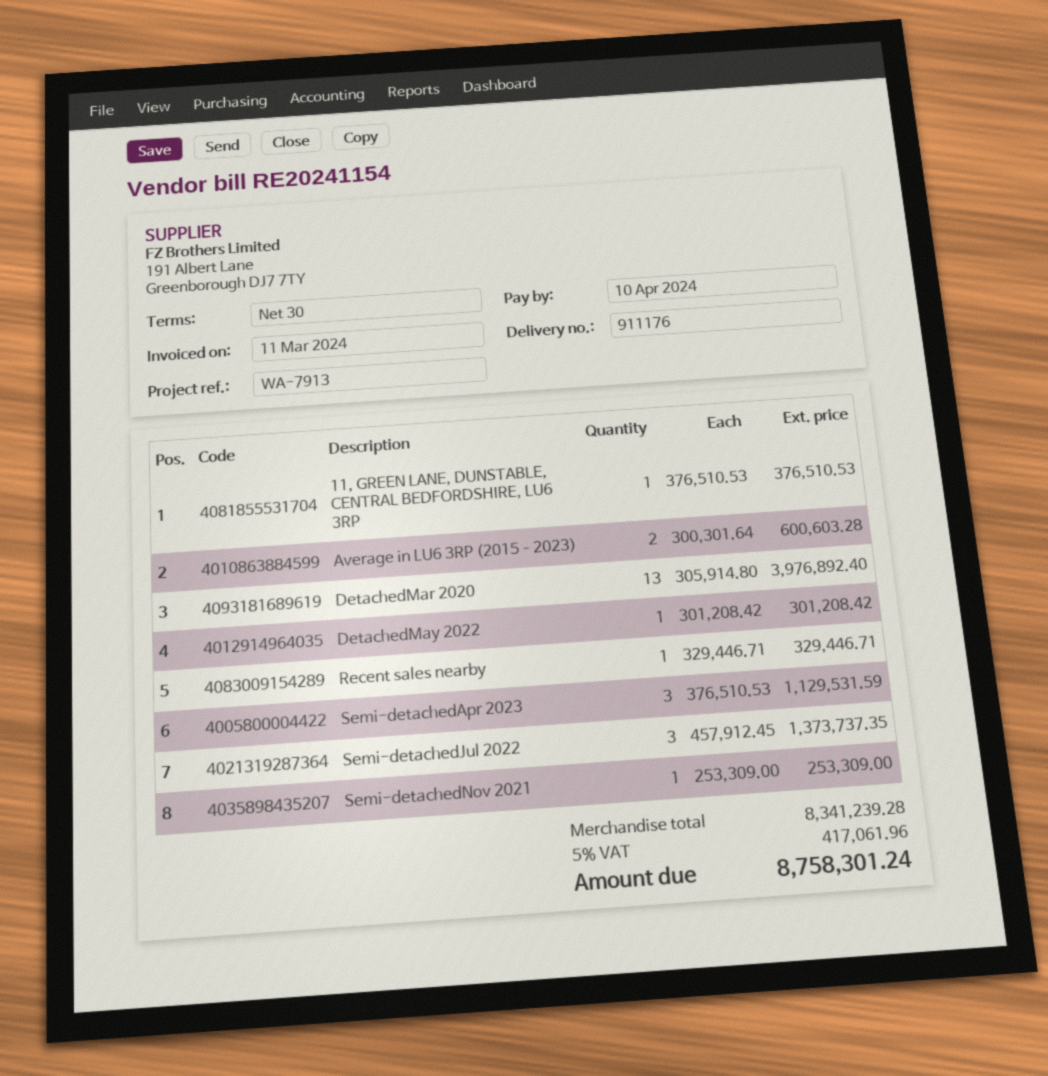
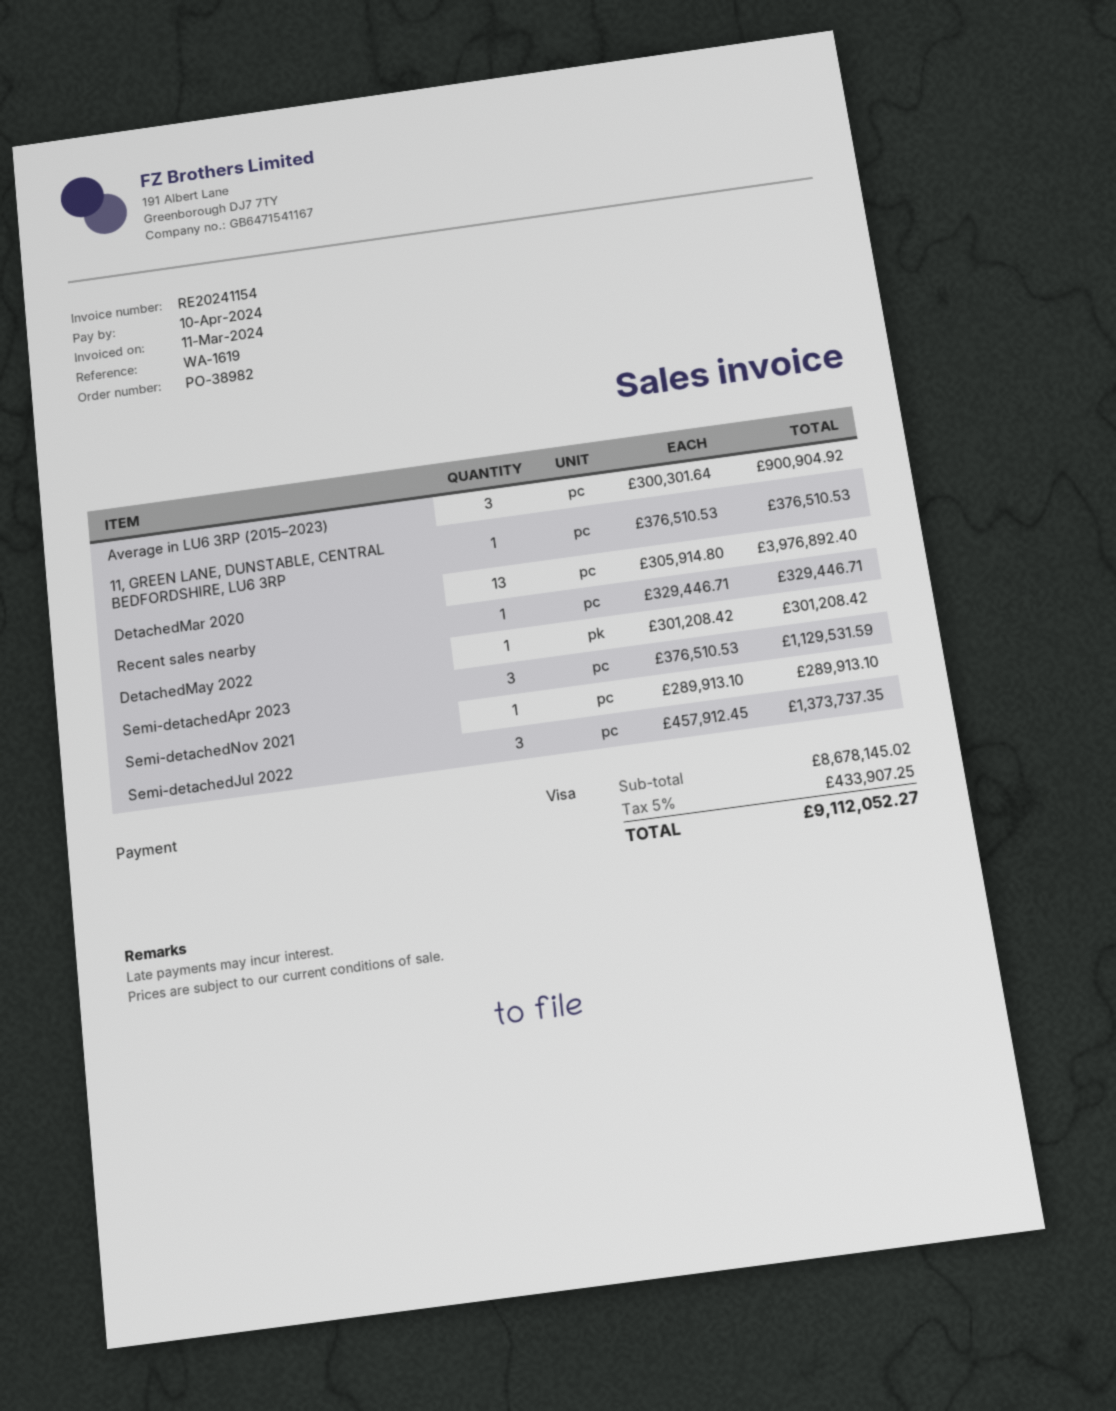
reference: WA-7913 -> WA-1619
Average in LU6 3RP (2015–2023): 2 x 300301.64 = 600603.28 -> 3 x 300301.64 = 900904.92
Semi-detachedNov 2021: 1 x 253309.00 = 253309.00 -> 1 x 289913.10 = 289913.10
subtotal: 8341239.28 -> 8678145.02
tax: 5% = 417061.96 -> 5% = 433907.25
total: 8758301.24 -> 9112052.27

